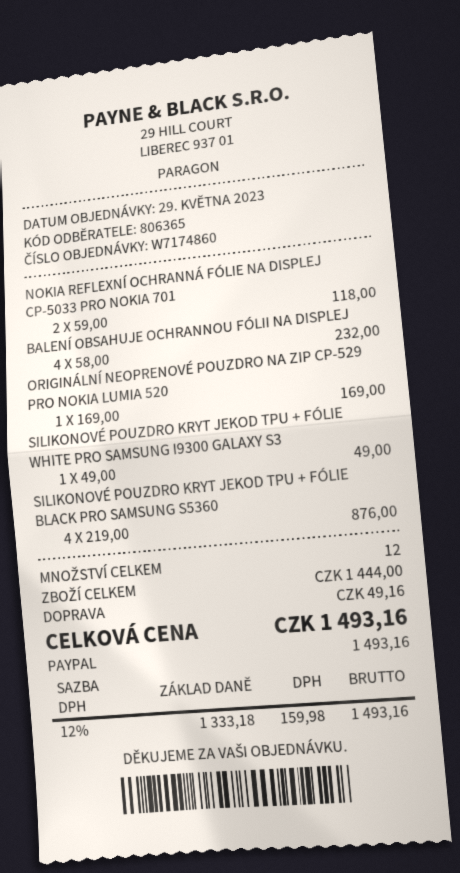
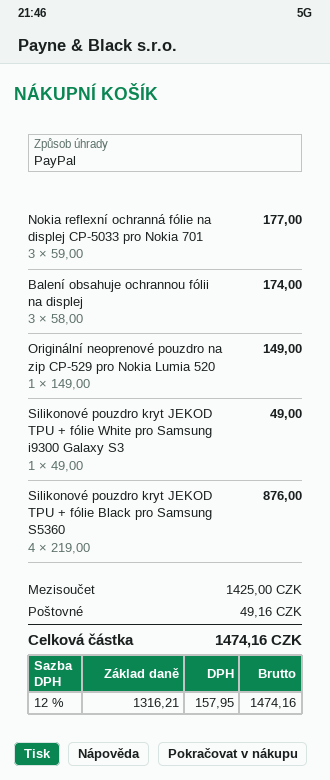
NOKIA REFLEXNÍ OCHRANNÁ FÓLIE NA DISPLEJ CP-5033 PRO NOKIA 701: 2 x 59.00 = 118.00 -> 3 x 59.00 = 177.00
BALENÍ OBSAHUJE OCHRANNOU FÓLII NA DISPLEJ: 4 x 58.00 = 232.00 -> 3 x 58.00 = 174.00
ORIGINÁLNÍ NEOPRENOVÉ POUZDRO NA ZIP CP-529 PRO NOKIA LUMIA 520: 1 x 169.00 = 169.00 -> 1 x 149.00 = 149.00
subtotal: 1444.00 -> 1425.00
net: 1333.18 -> 1316.21
tax: 12% = 159.98 -> 12% = 157.95
total: 1493.16 -> 1474.16

